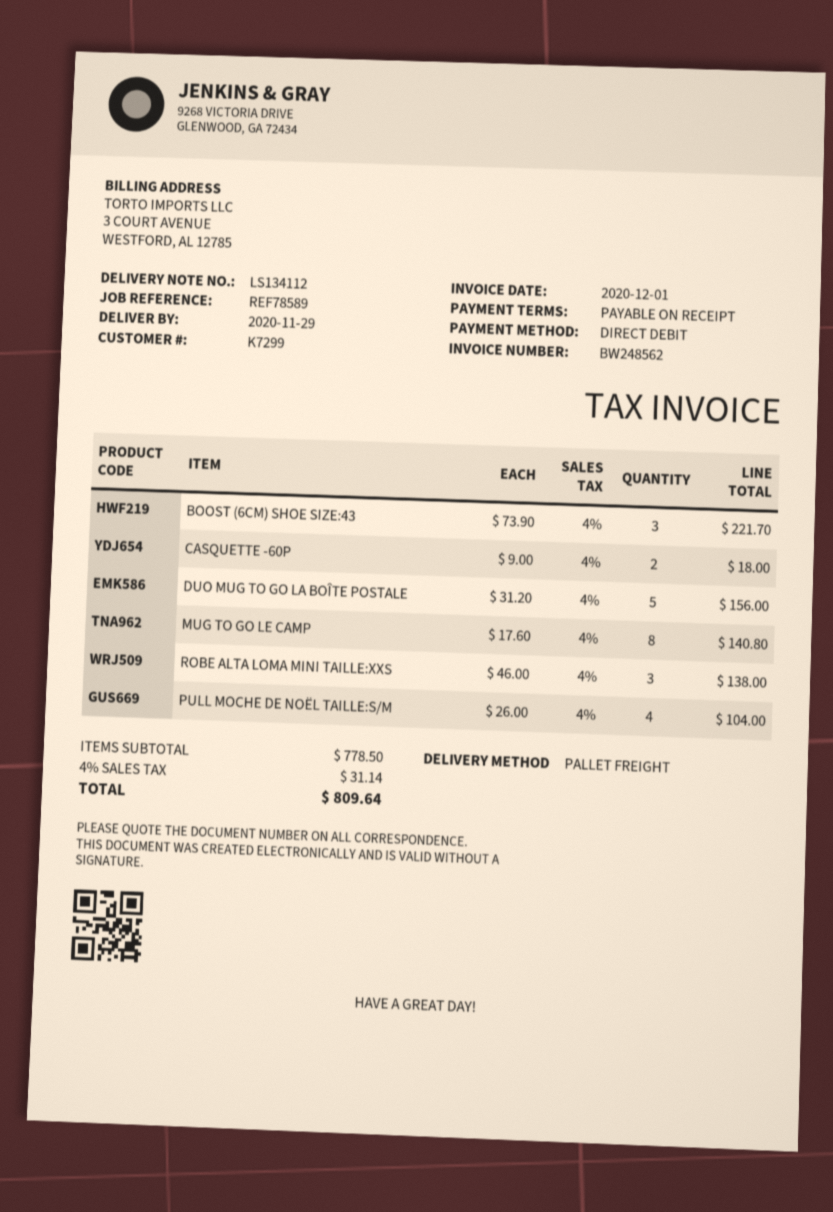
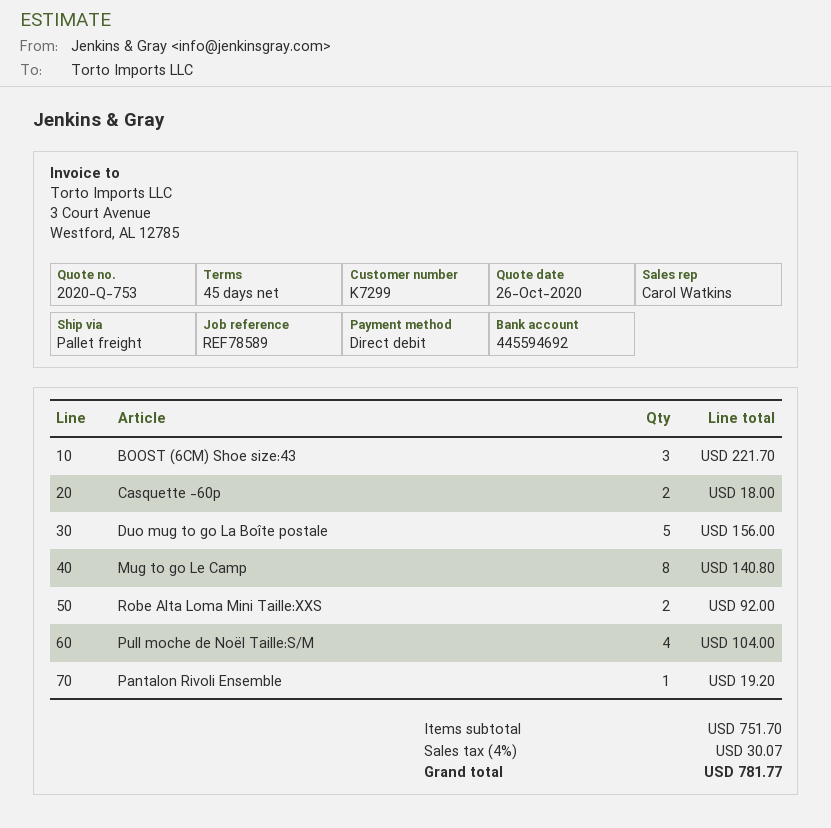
payment terms: on receipt -> 45 days
ROBE ALTA LOMA MINI TAILLE:XXS: 3 for 138.00 -> 2 for 92.00
Pantalon Rivoli Ensemble: none -> 1 for 19.20
subtotal: 778.50 -> 751.70
tax: 4% = 31.14 -> 4% = 30.07
total: 809.64 -> 781.77

